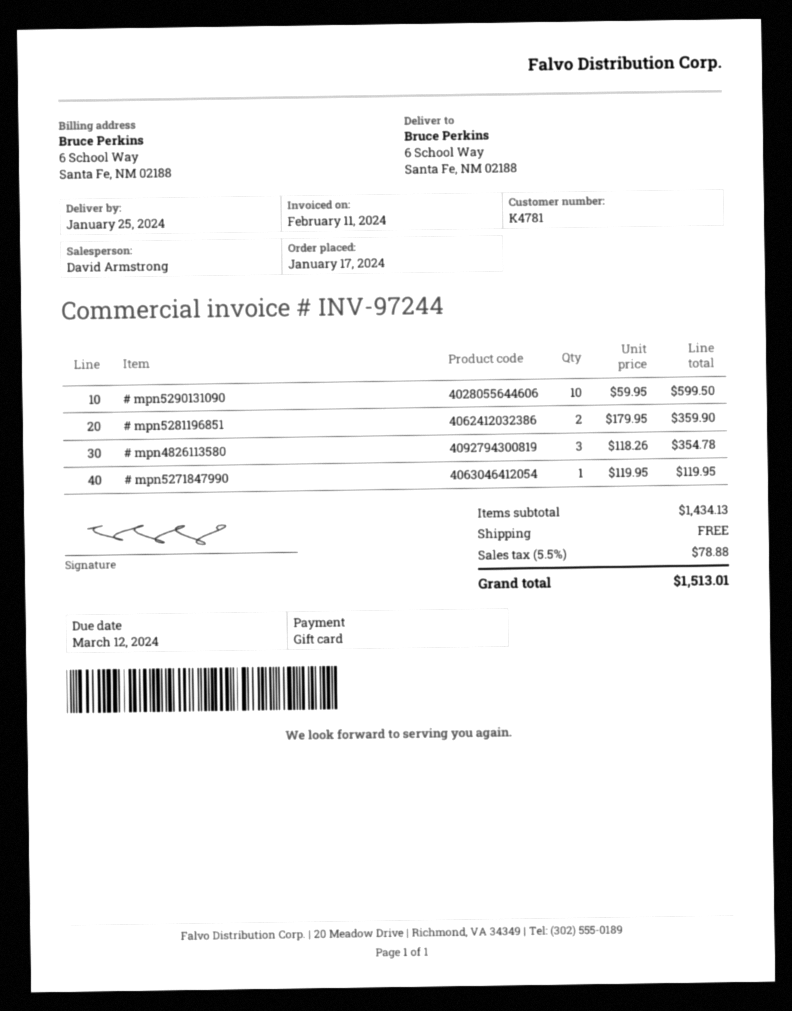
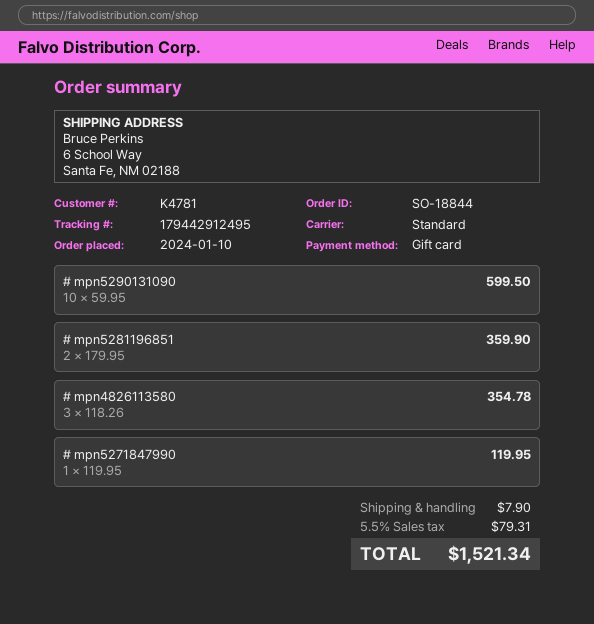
order date: 2024-01-17 -> 2024-01-10
shipping: 0.00 -> 7.90
tax: 5.5% = 78.88 -> 5.5% = 79.31
total: 1513.01 -> 1521.34

